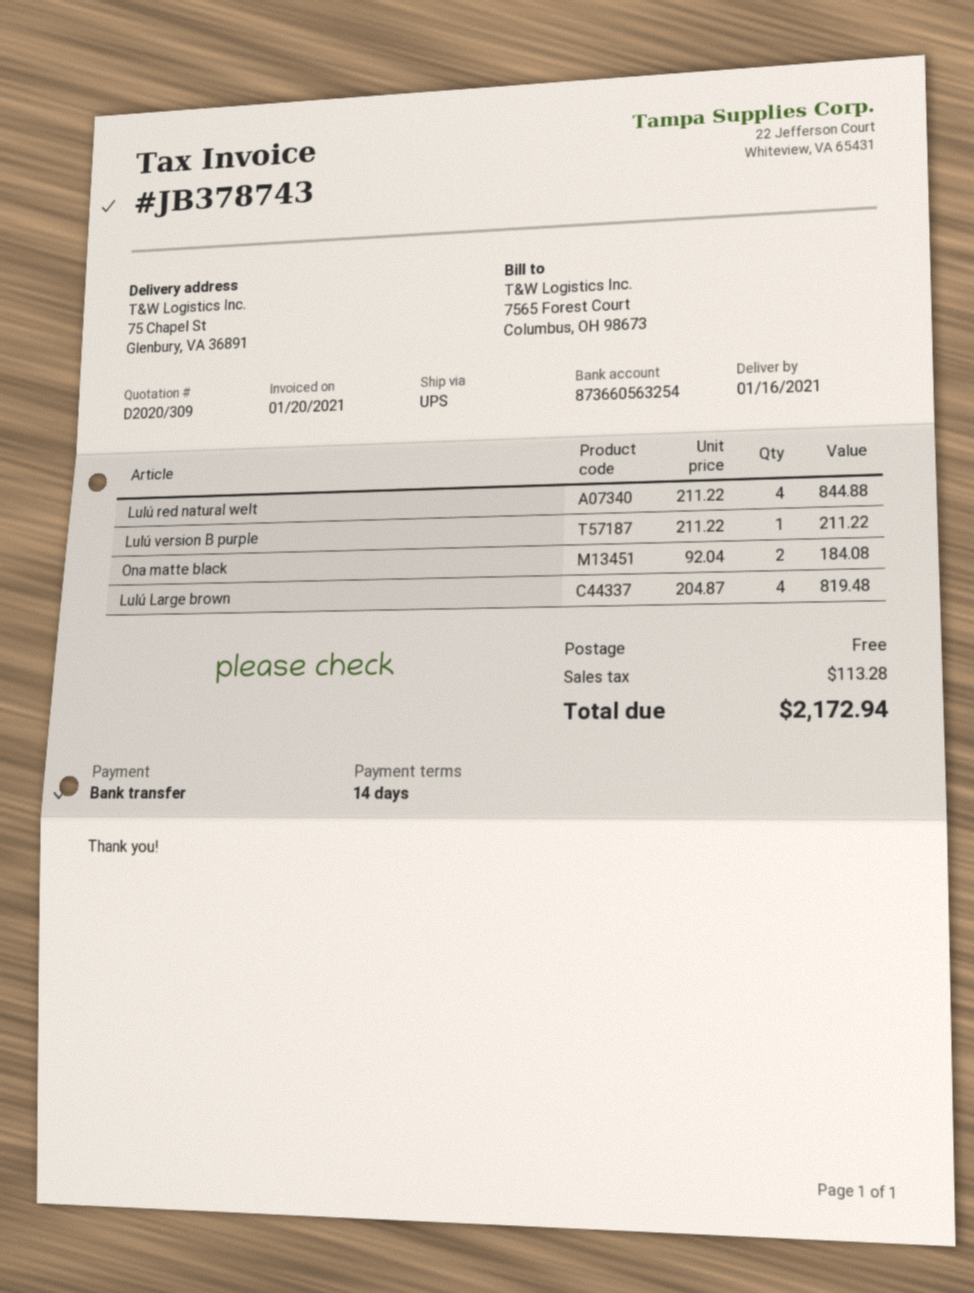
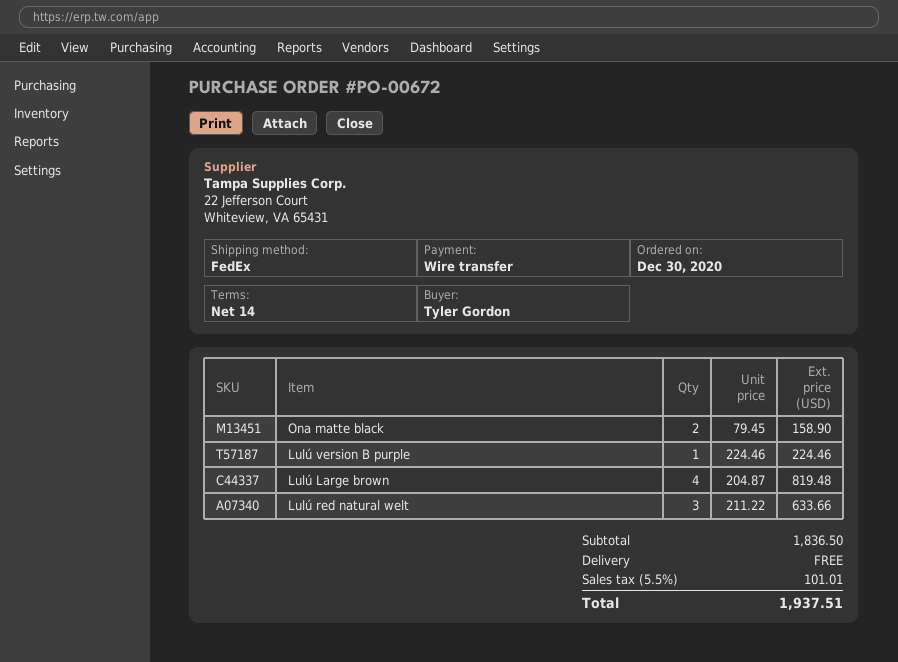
shipping method: UPS -> FedEx
Lulú red natural welt: 4 x 211.22 = 844.88 -> 3 x 211.22 = 633.66
Lulú version B purple: 1 x 211.22 = 211.22 -> 1 x 224.46 = 224.46
Ona matte black: 2 x 92.04 = 184.08 -> 2 x 79.45 = 158.90
tax: 113.28 -> 101.01
total: 2172.94 -> 1937.51

